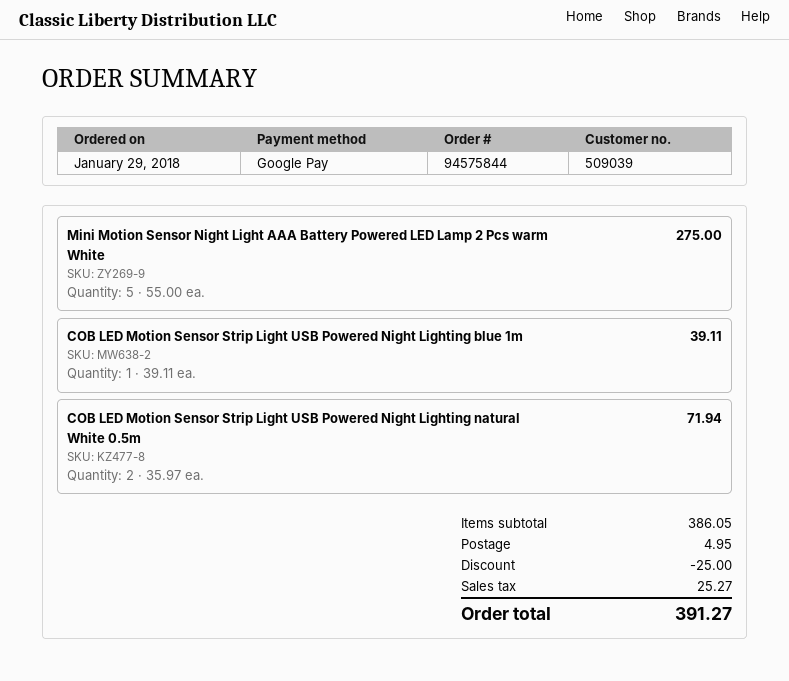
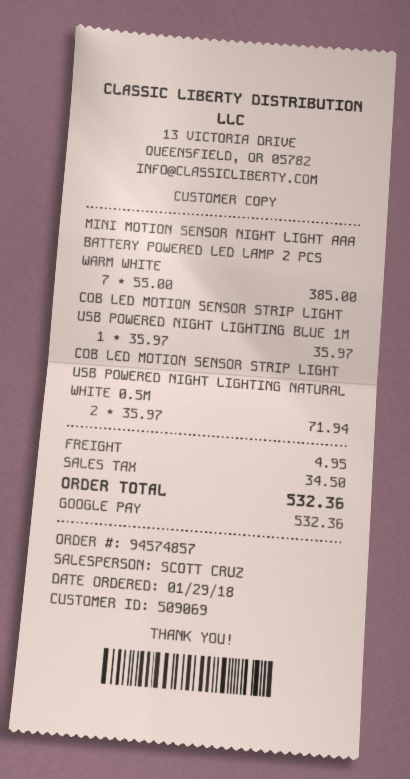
order number: 94575844 -> 94574857
customer number: 509039 -> 509069
Mini Motion Sensor Night Light AAA Battery Powered LED Lamp 2 Pcs warm White: 5 x 55.00 = 275.00 -> 7 x 55.00 = 385.00
COB LED Motion Sensor Strip Light USB Powered Night Lighting blue 1m: 1 x 39.11 = 39.11 -> 1 x 35.97 = 35.97
discount: 25.00 -> none
tax: 25.27 -> 34.50
total: 391.27 -> 532.36

